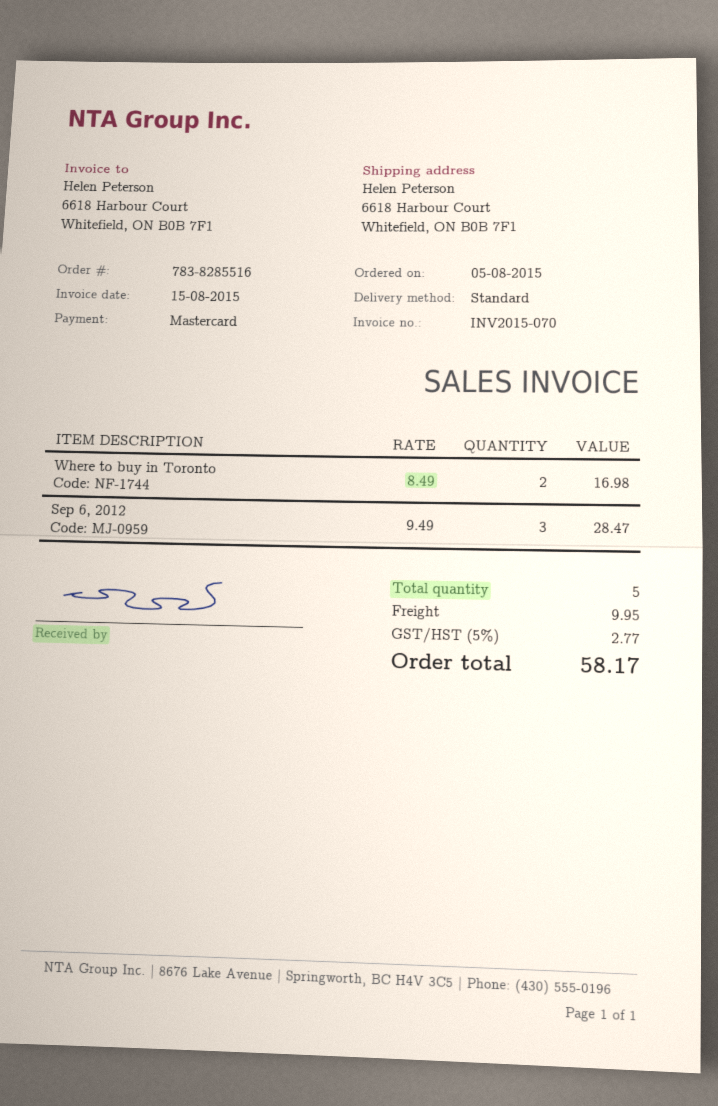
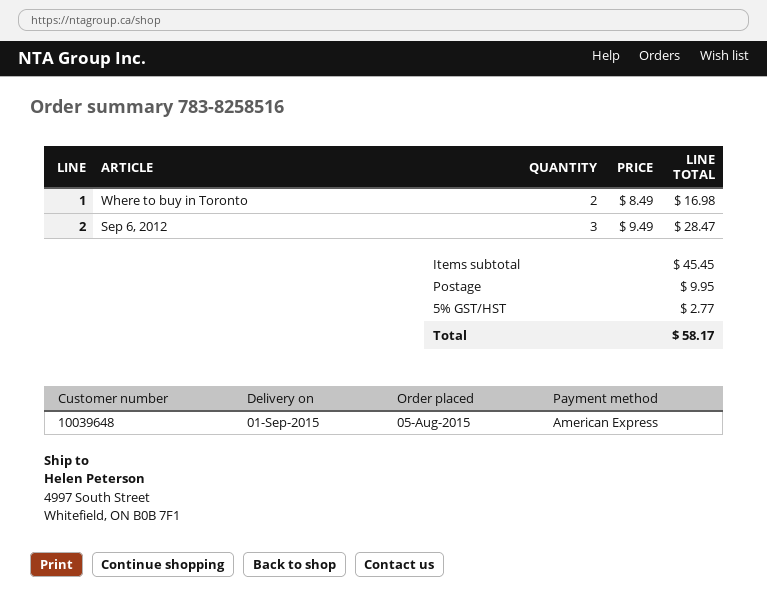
order number: 783-8285516 -> 783-8258516
payment method: Mastercard -> American Express
ship to: 6618 Harbour Court, Whitefield, ON B0B 7F1 -> 4997 South Street, Whitefield, ON B0B 7F1

